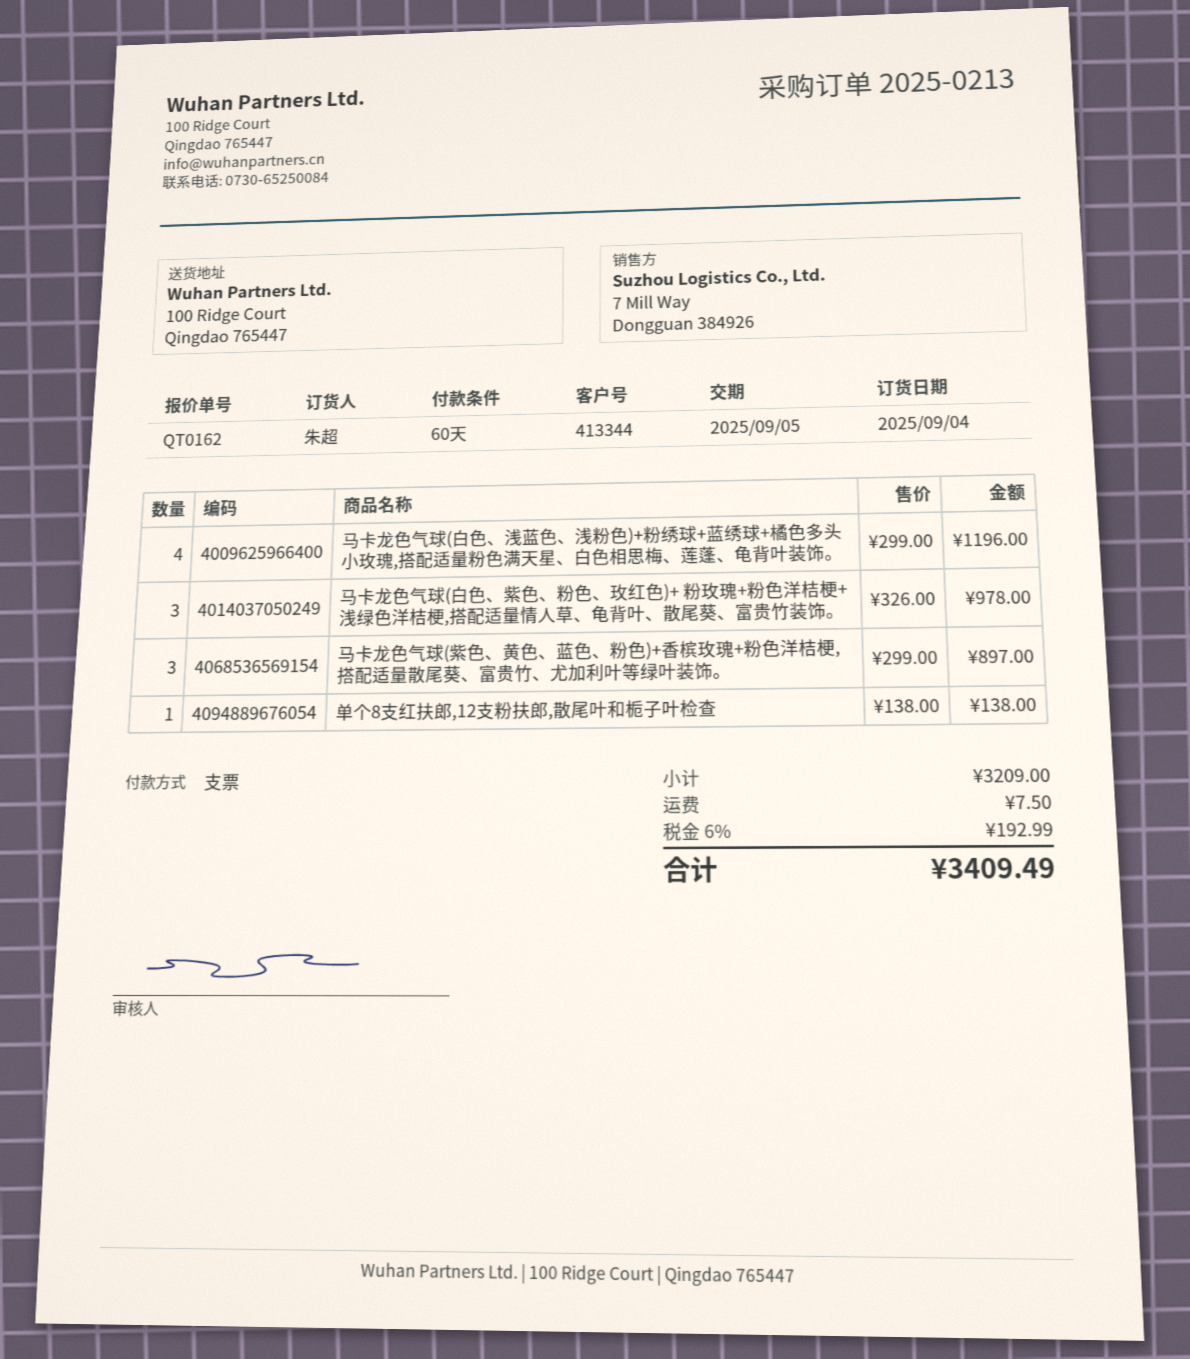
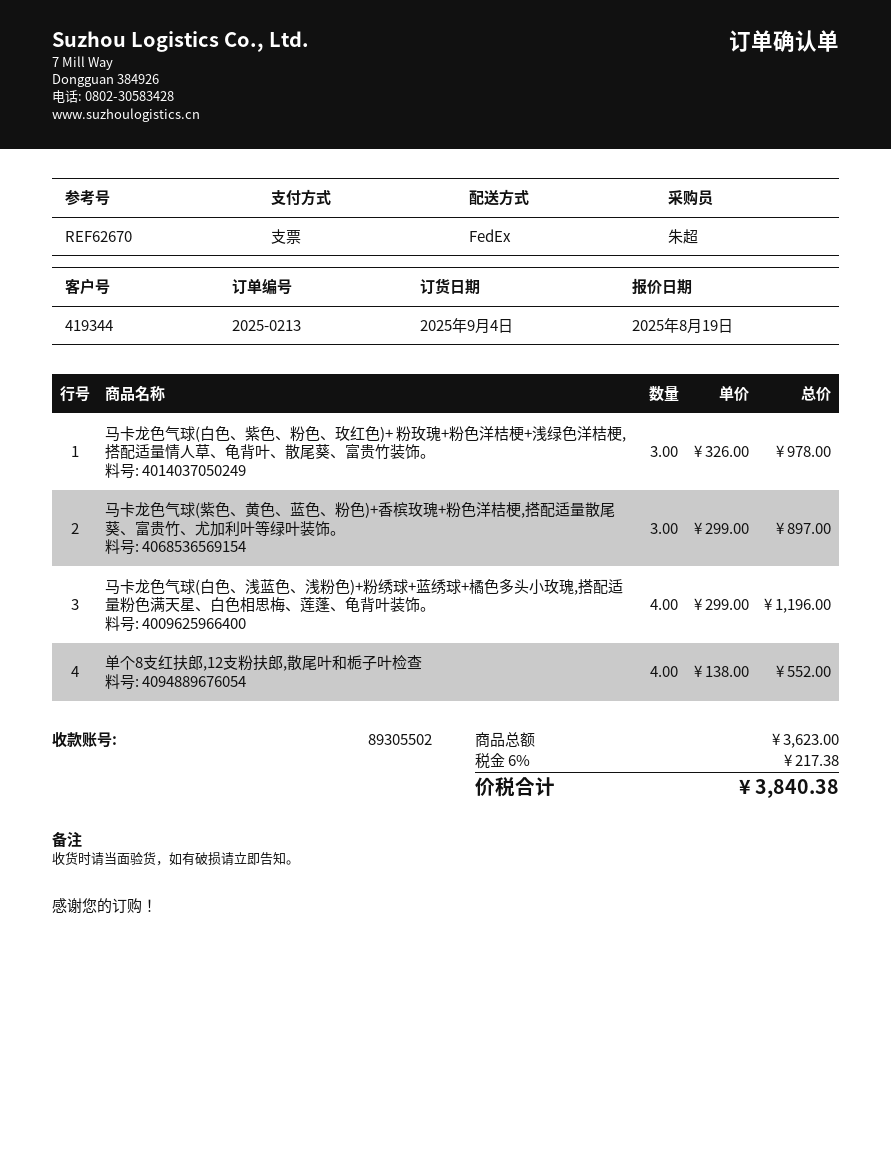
customer number: 413344 -> 419344
单个8支红扶郎,12支粉扶郎,散尾叶和栀子叶检查: 1 x 138.00 = 138.00 -> 4 x 138.00 = 552.00
subtotal: 3209.00 -> 3623.00
shipping: 7.50 -> none
tax: 6% = 192.99 -> 6% = 217.38
total: 3409.49 -> 3840.38

